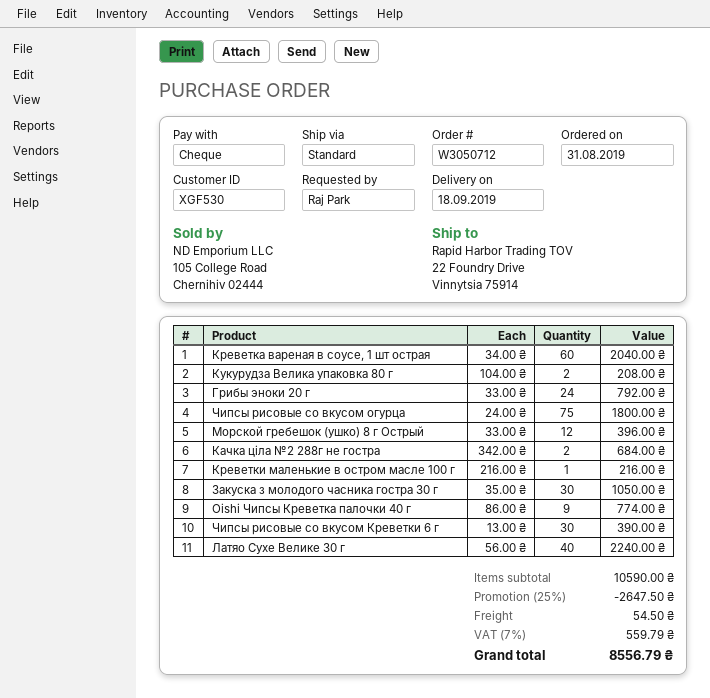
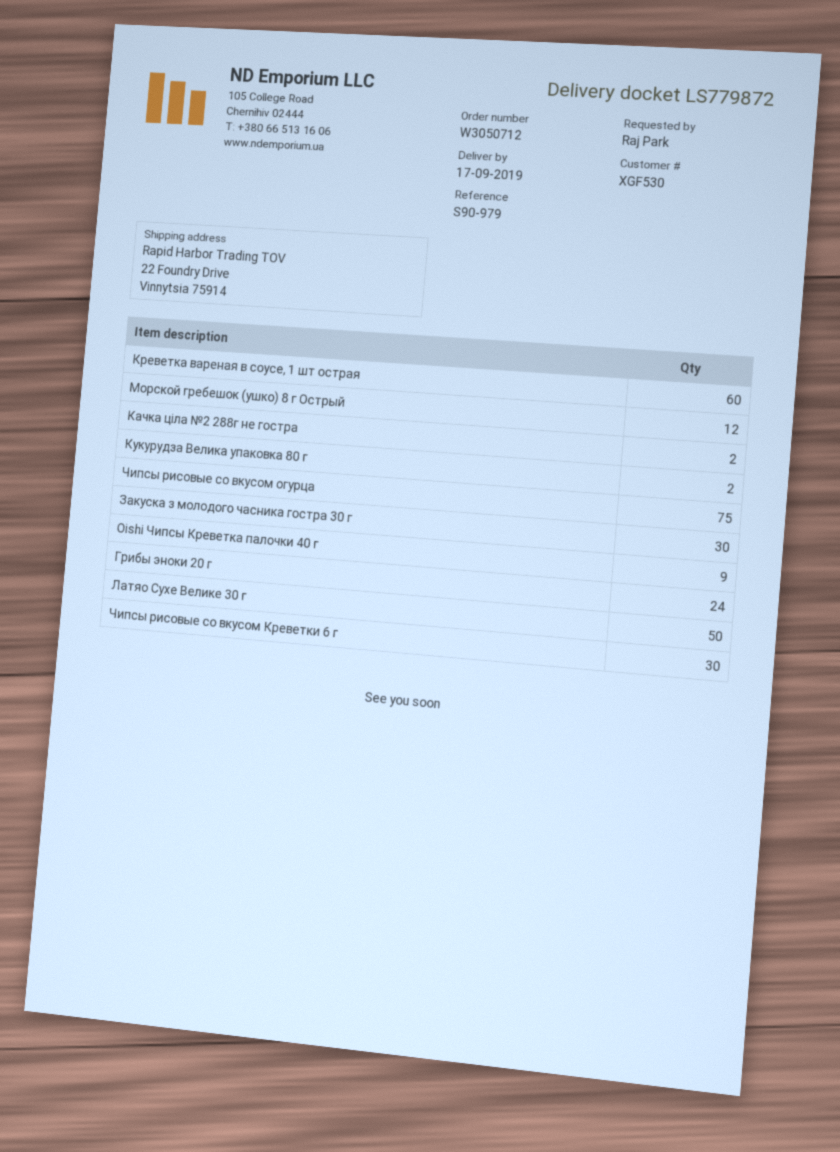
delivery date: 2019-09-18 -> 2019-09-17
Креветки маленькие в остром масле 100 г: 1 -> none
Латяо Сухе Велике 30 г: 40 -> 50

